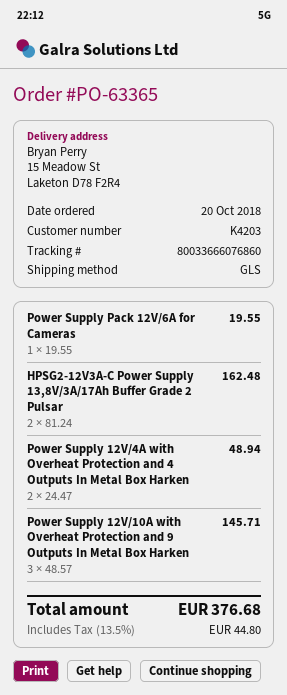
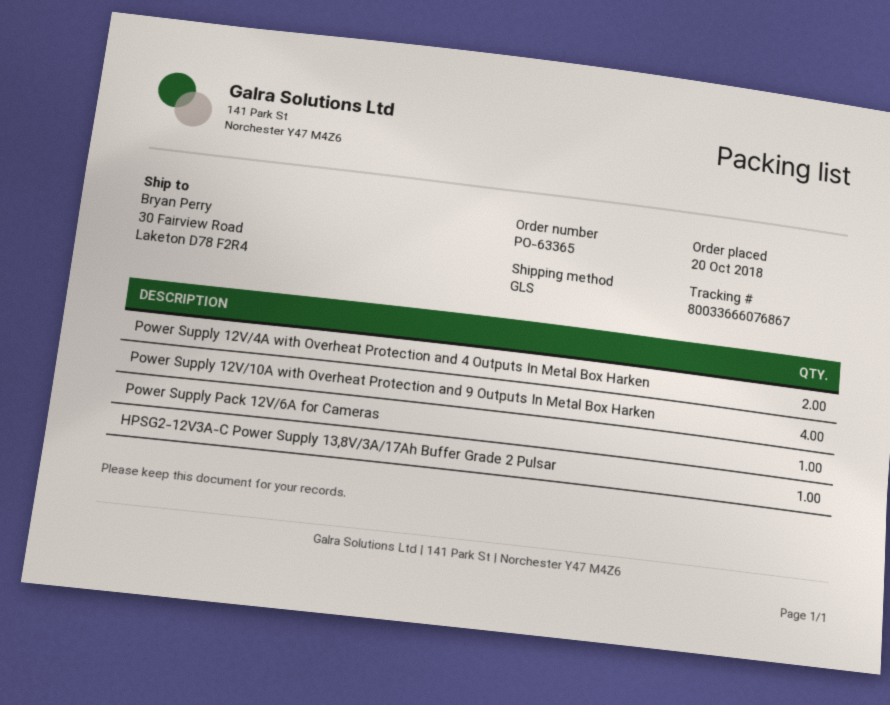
tracking number: 80033666076860 -> 80033666076867
ship to: 15 Meadow St, Laketon D78 F2R4 -> 30 Fairview Road, Laketon D78 F2R4
HPSG2-12V3A-C Power Supply 13,8V/3A/17Ah Buffer Grade 2 Pulsar: 2 -> 1
Power Supply 12V/10A with Overheat Protection and 9 Outputs In Metal Box Harken: 3 -> 4

